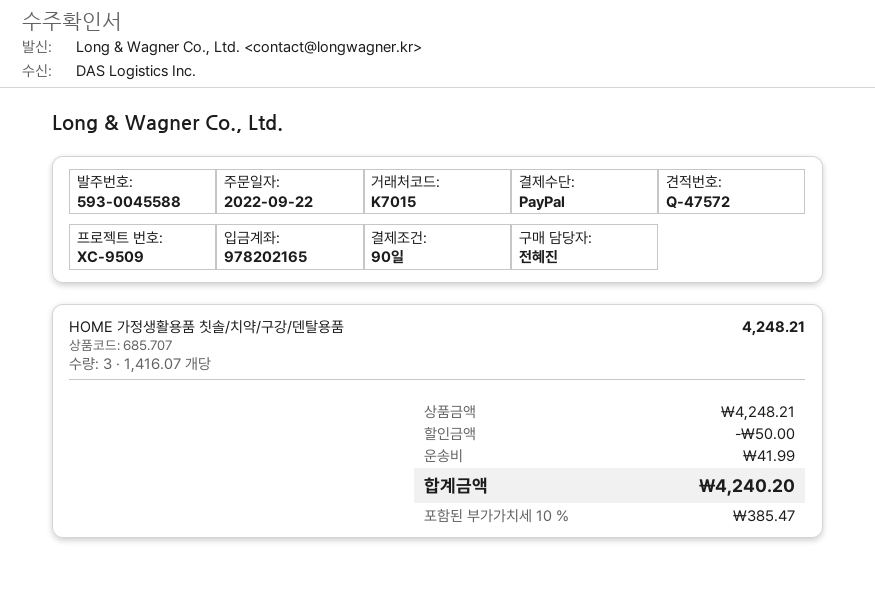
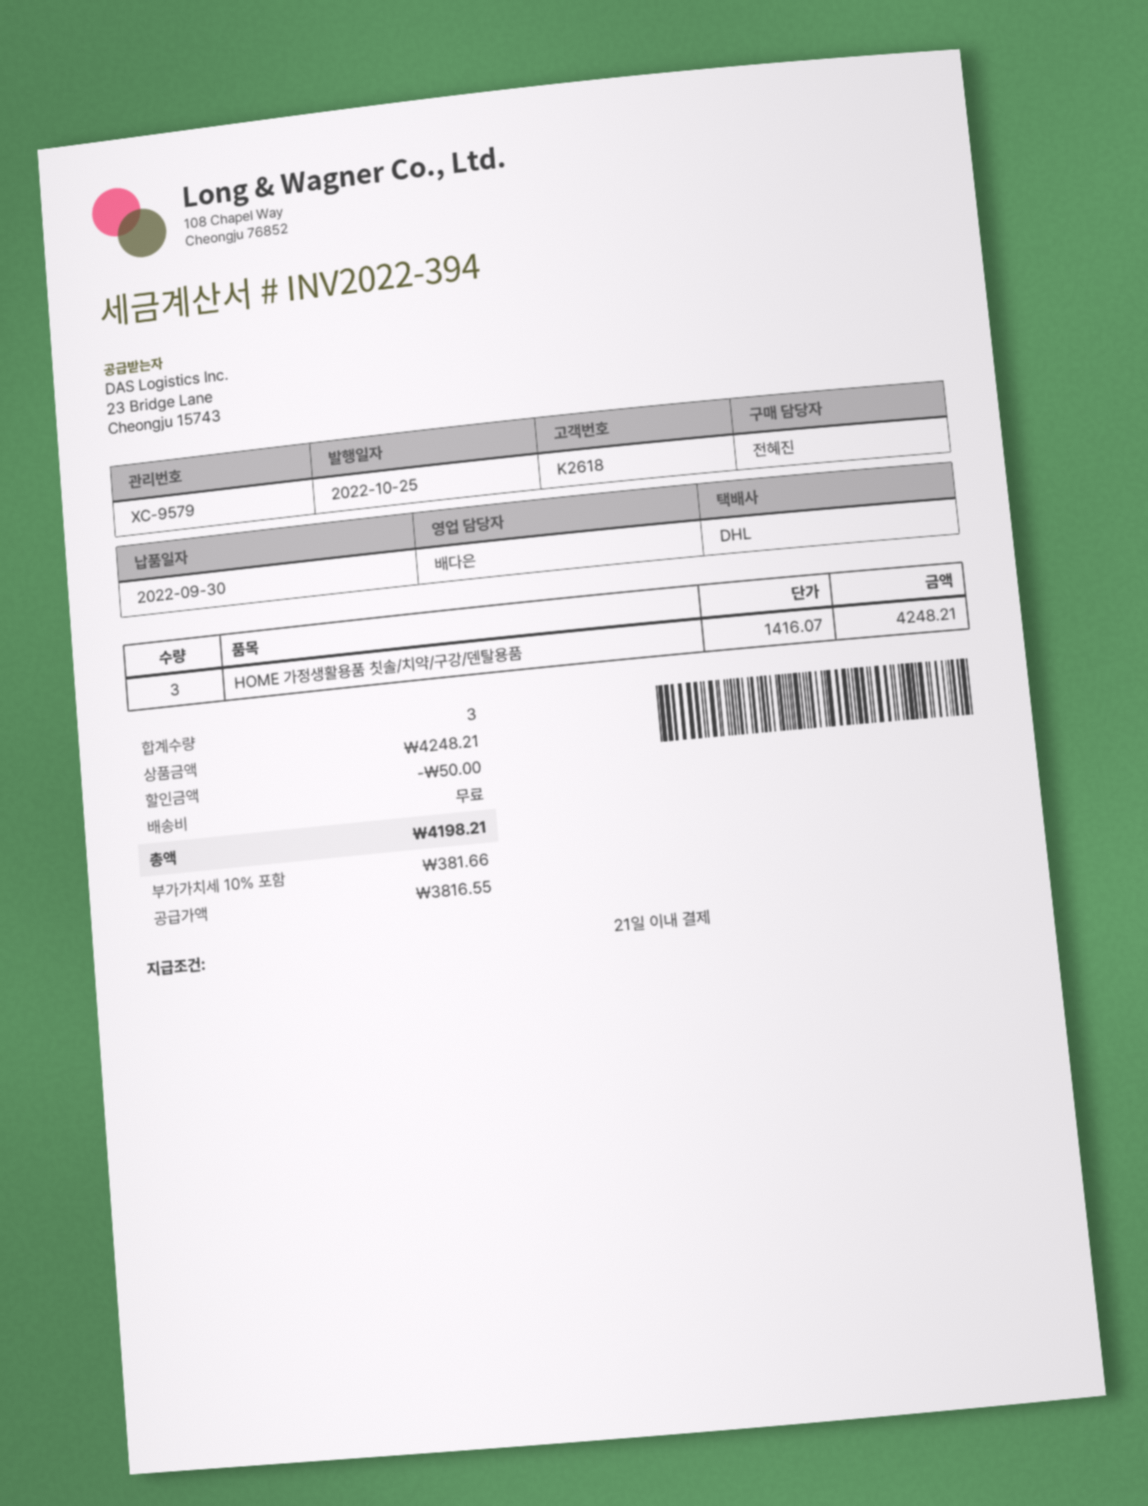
payment terms: 90 days -> 21 days
customer number: K7015 -> K2618
reference: XC-9509 -> XC-9579
shipping: 41.99 -> 0.00
tax: 10% = 385.47 -> 10% = 381.66
total: 4240.20 -> 4198.21

